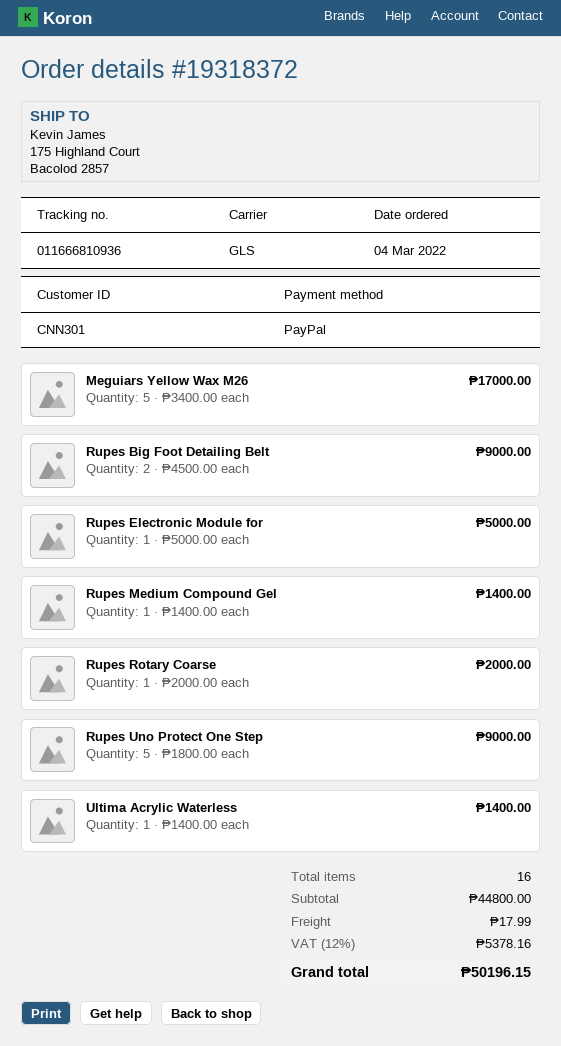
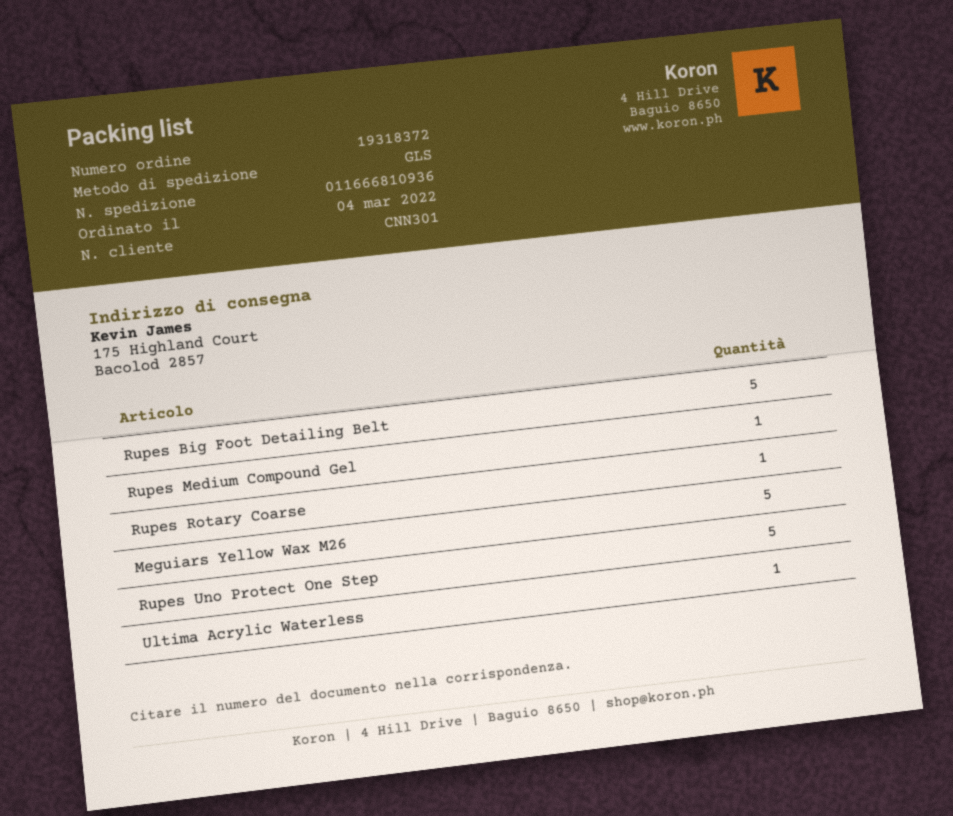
Rupes Big Foot Detailing Belt: 2 -> 5
Rupes Electronic Module for: 1 -> none

